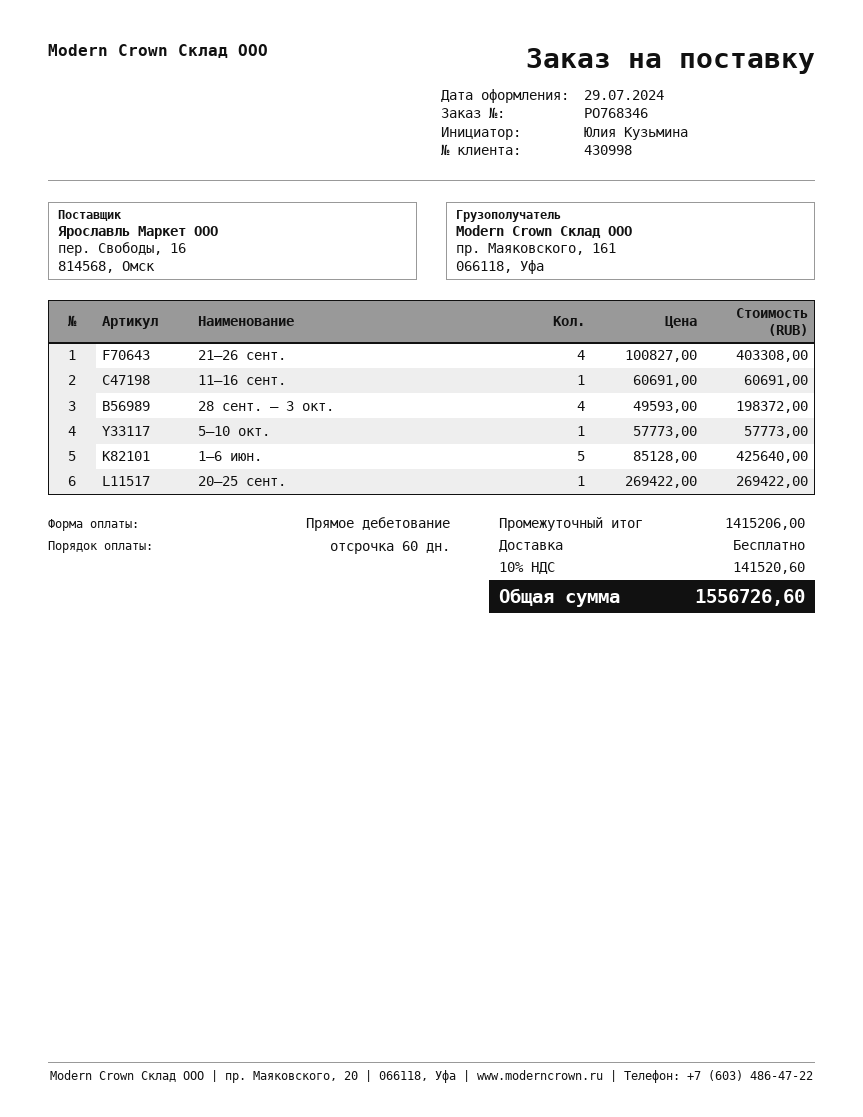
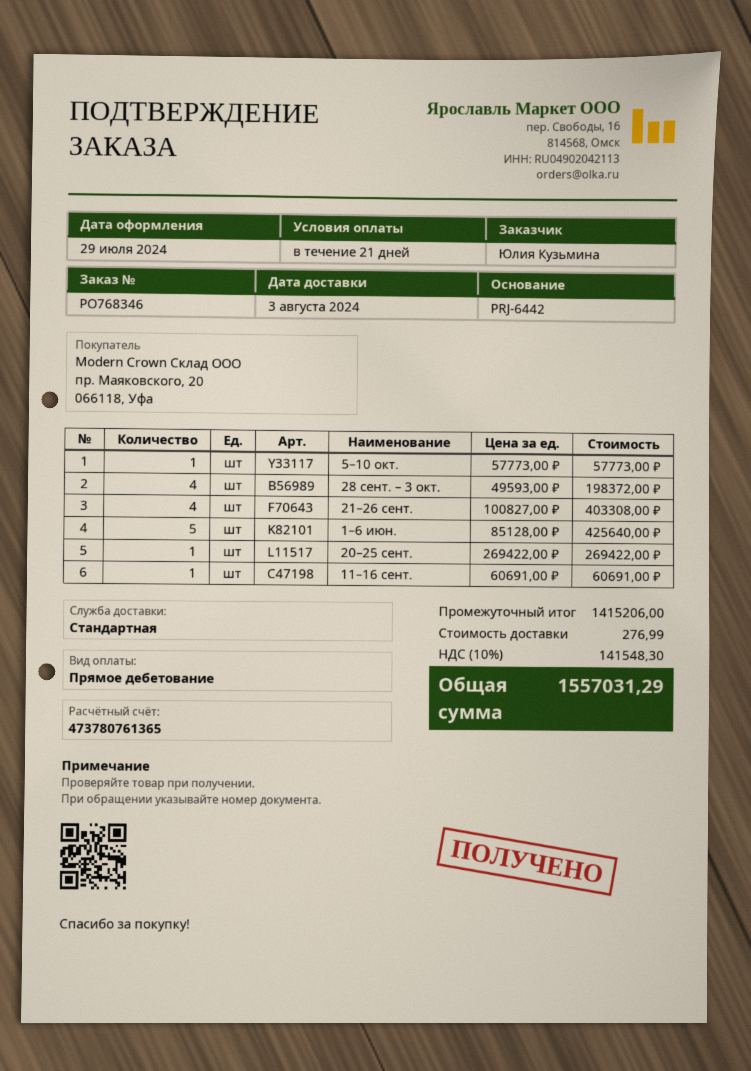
payment terms: 60 days -> 21 days
shipping: 0.00 -> 276.99
tax: 10% = 141520.60 -> 10% = 141548.30
total: 1556726.60 -> 1557031.29

